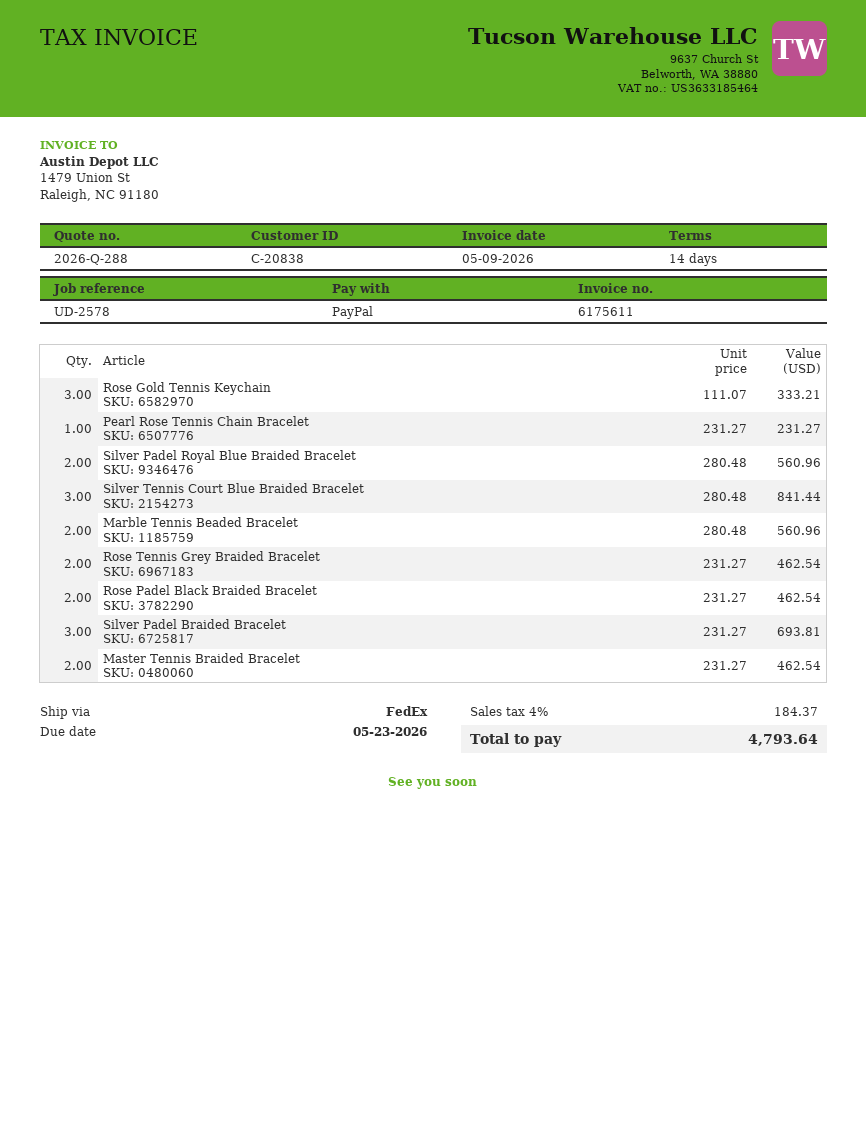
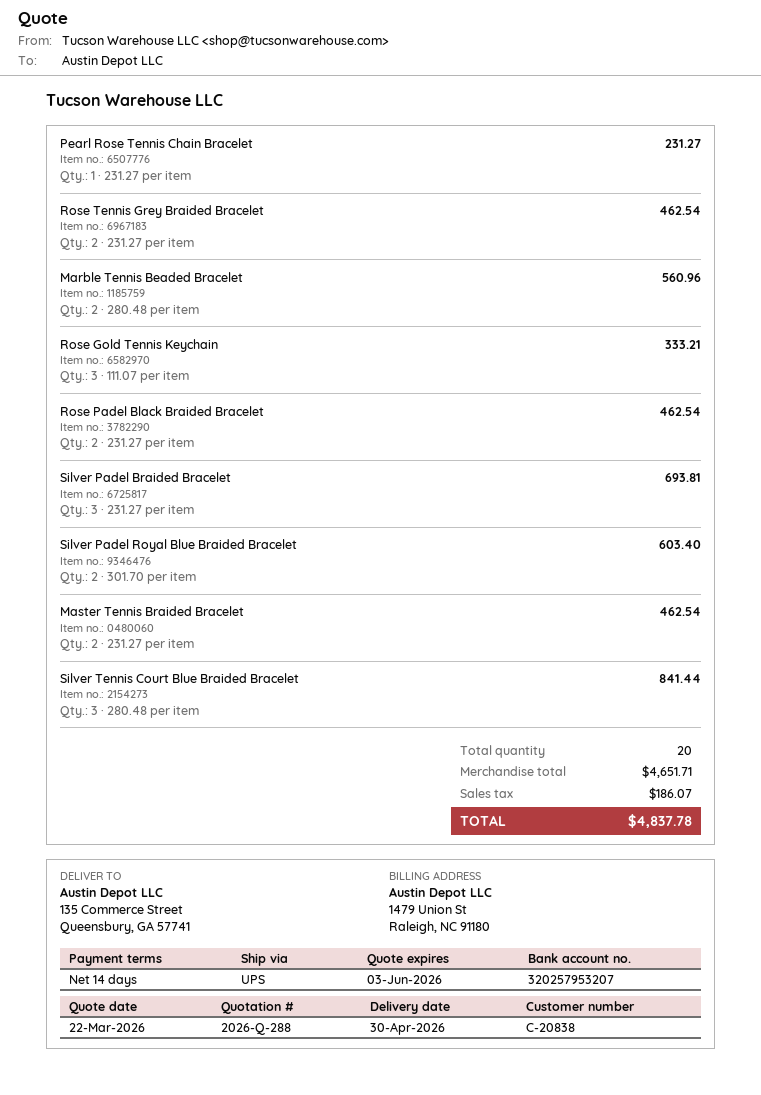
shipping method: FedEx -> UPS
Silver Padel Royal Blue Braided Bracelet: 2 x 280.48 = 560.96 -> 2 x 301.70 = 603.40
tax: 184.37 -> 186.07
total: 4793.64 -> 4837.78

